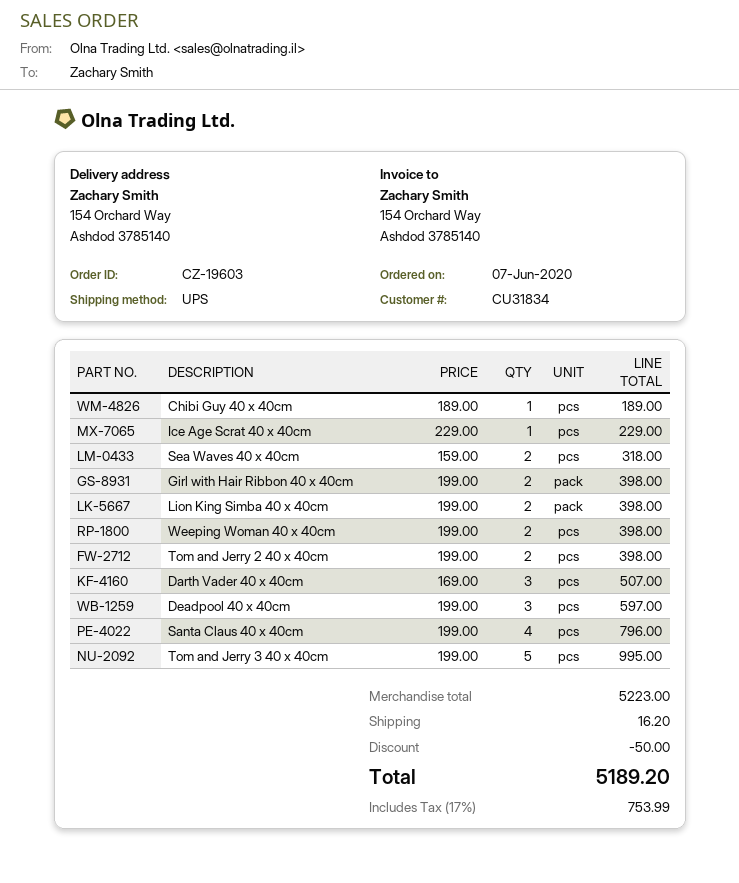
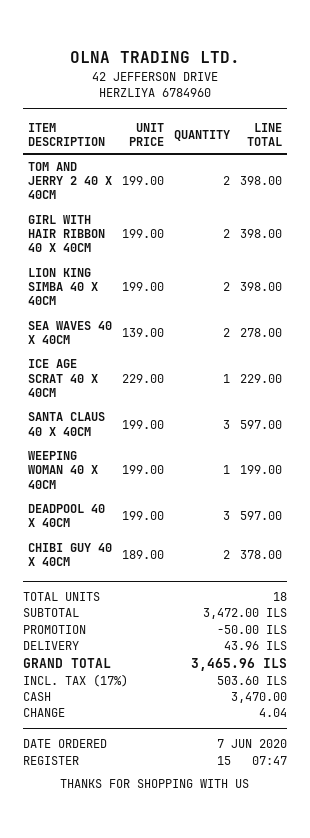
Chibi Guy 40 x 40cm: 1 x 189.00 = 189.00 -> 2 x 189.00 = 378.00
Sea Waves 40 x 40cm: 2 x 159.00 = 318.00 -> 2 x 139.00 = 278.00
Weeping Woman 40 x 40cm: 2 x 199.00 = 398.00 -> 1 x 199.00 = 199.00
Darth Vader 40 x 40cm: 3 x 169.00 = 507.00 -> none
Santa Claus 40 x 40cm: 4 x 199.00 = 796.00 -> 3 x 199.00 = 597.00
Tom and Jerry 3 40 x 40cm: 5 x 199.00 = 995.00 -> none
subtotal: 5223.00 -> 3472.00
shipping: 16.20 -> 43.96
tax: 17% = 753.99 -> 17% = 503.60
total: 5189.20 -> 3465.96

